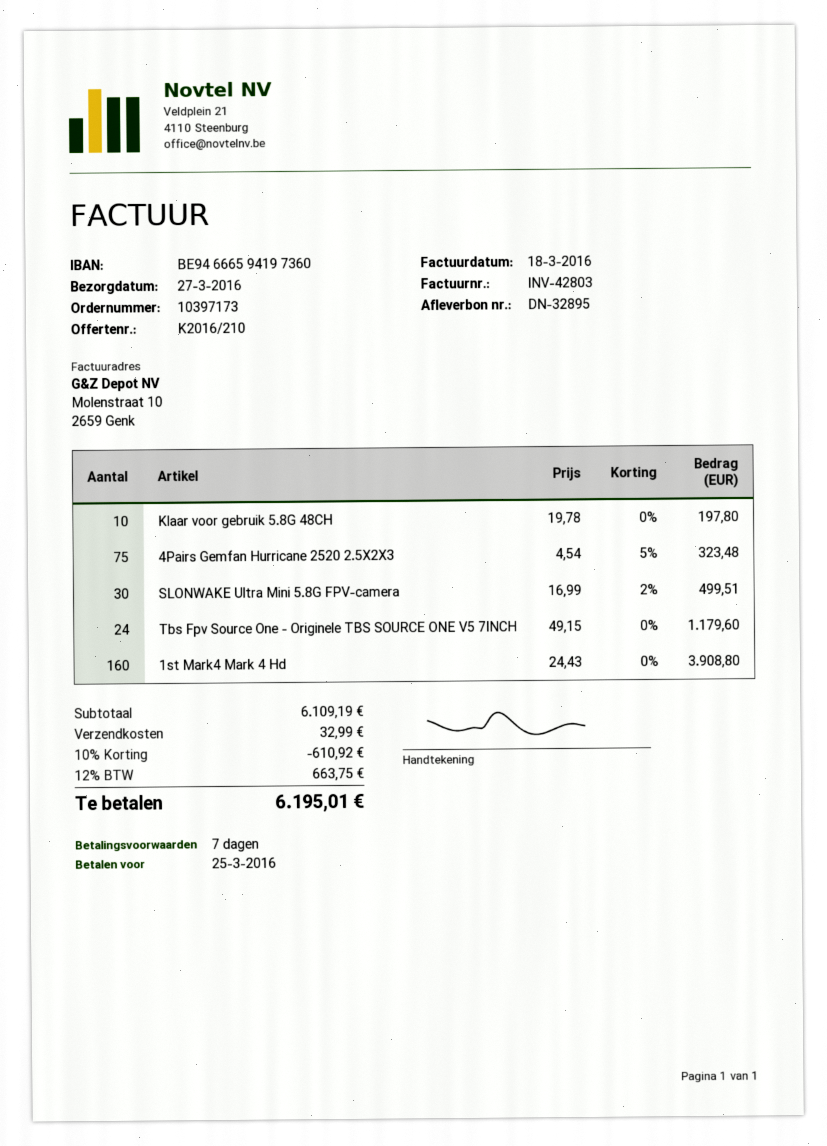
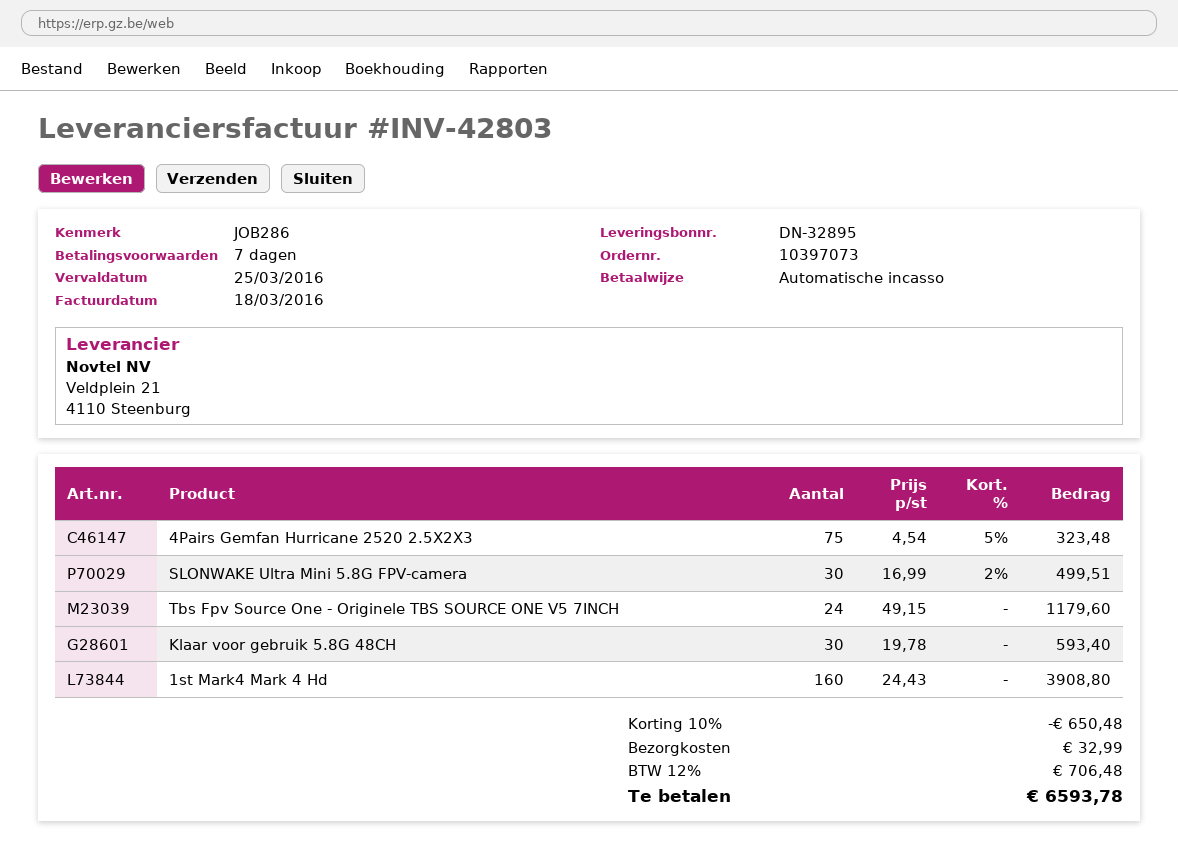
order number: 10397173 -> 10397073
Klaar voor gebruik 5.8G 48CH: 10 x 19.78 = 197.80 -> 30 x 19.78 = 593.40
discount: 10% = 610.92 -> 10% = 650.48
tax: 12% = 663.75 -> 12% = 706.48
total: 6195.01 -> 6593.78

